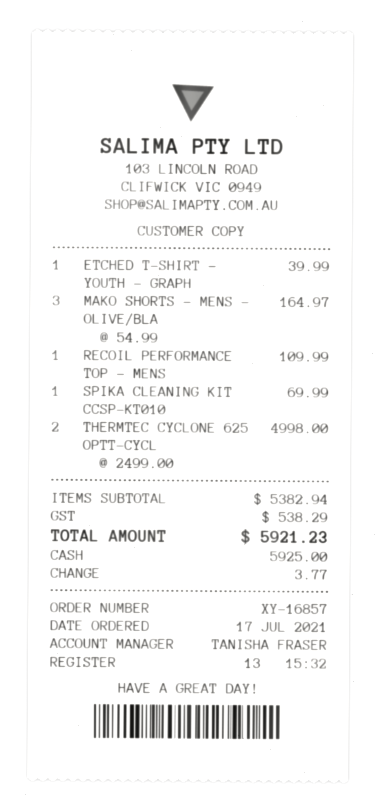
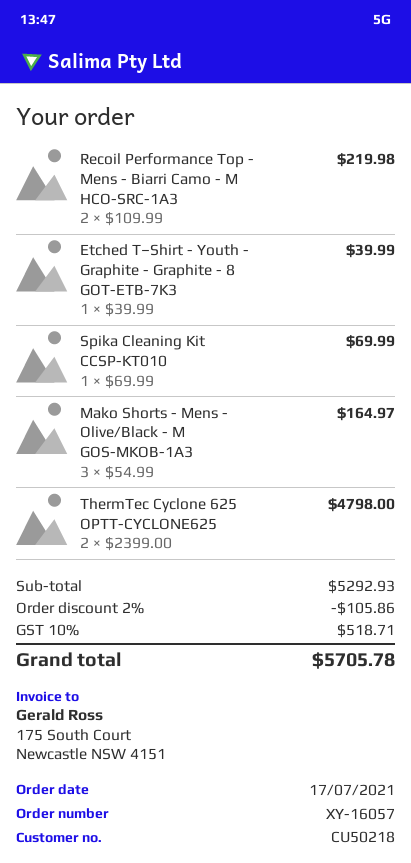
order number: XY-16857 -> XY-16057
RECOIL PERFORMANCE TOP - MENS: 1 x 109.99 = 109.99 -> 2 x 109.99 = 219.98
THERMTEC CYCLONE 625 OPTT-CYCL: 2 x 2499.00 = 4998.00 -> 2 x 2399.00 = 4798.00
subtotal: 5382.94 -> 5292.93
discount: none -> 2% = 105.86
tax: 538.29 -> 518.71
total: 5921.23 -> 5705.78

